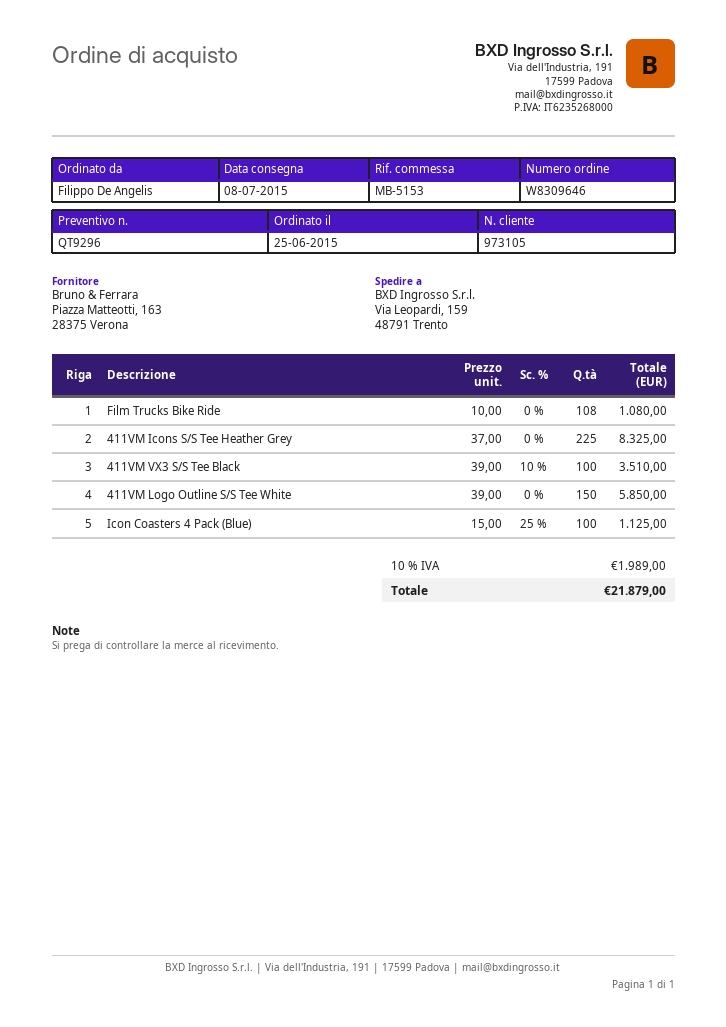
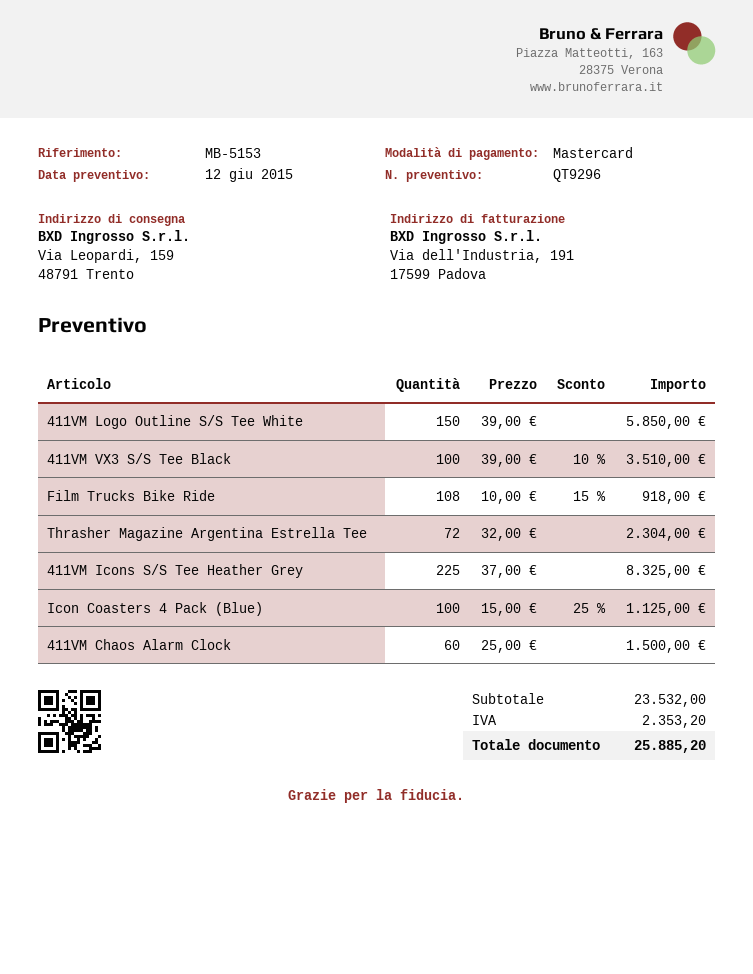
Film Trucks Bike Ride: 108 x 10.00 = 1080.00 -> 108 x 10.00 - 15% = 918.00
Thrasher Magazine Argentina Estrella Tee: none -> 72 x 32.00 = 2304.00
411VM Chaos Alarm Clock: none -> 60 x 25.00 = 1500.00
tax: 1989.00 -> 2353.20
total: 21879.00 -> 25885.20

